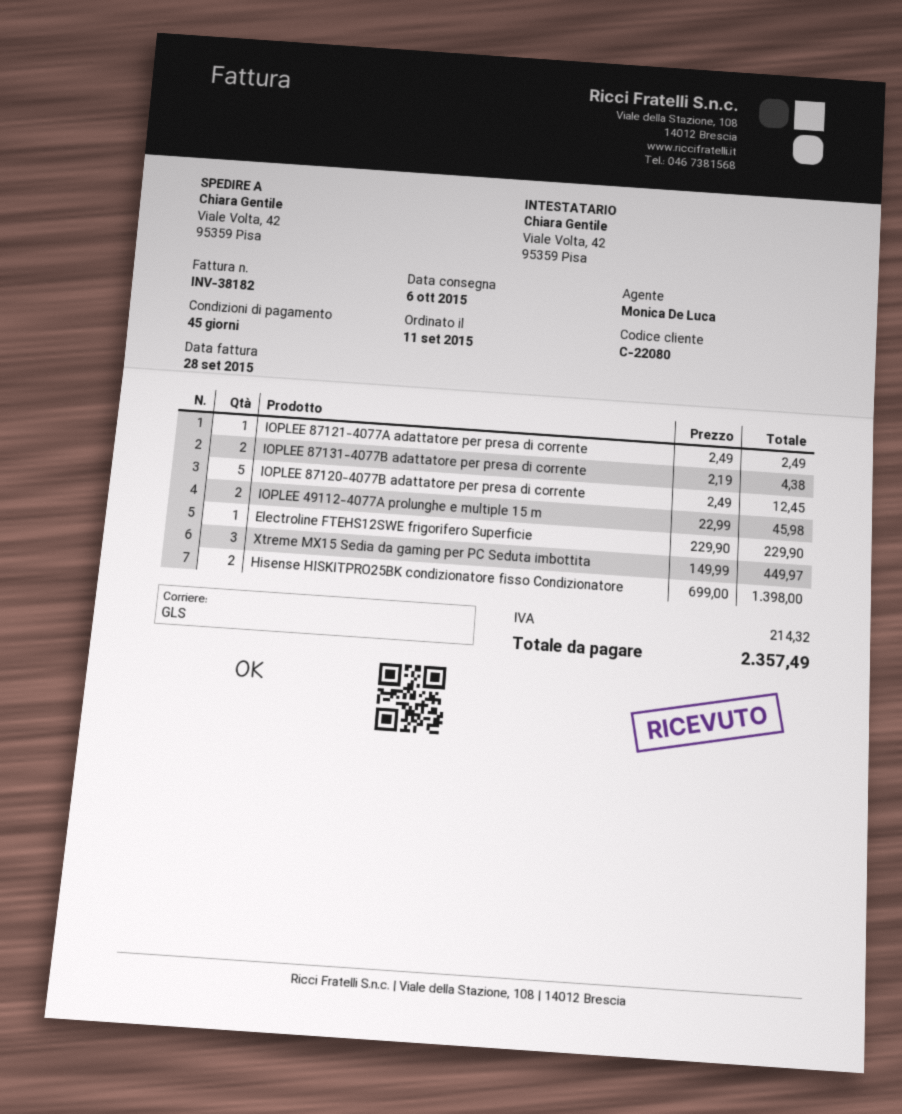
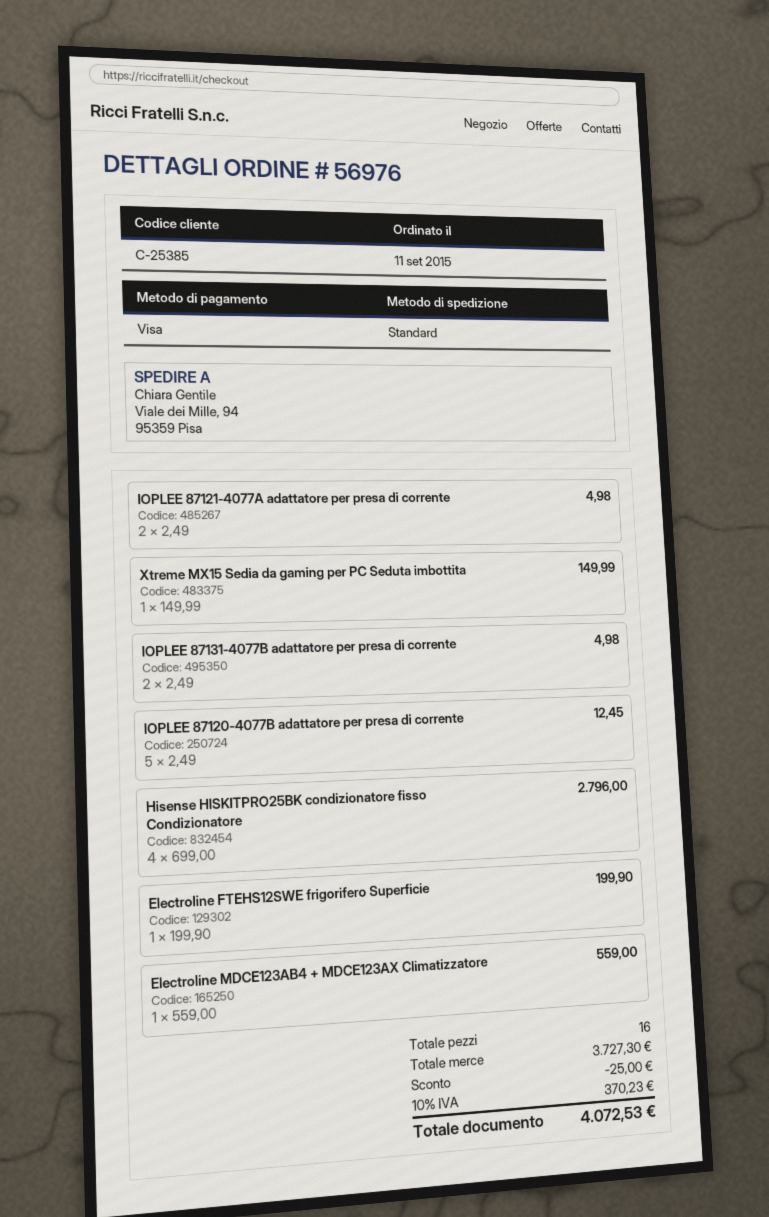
customer number: C-22080 -> C-25385
shipping method: GLS -> standard
ship to: Viale Volta, 42, 95359 Pisa -> Viale dei Mille, 94, 95359 Pisa
IOPLEE 87121-4077A adattatore per presa di corrente: 1 x 2.49 = 2.49 -> 2 x 2.49 = 4.98
IOPLEE 87131-4077B adattatore per presa di corrente: 2 x 2.19 = 4.38 -> 2 x 2.49 = 4.98
IOPLEE 49112-4077A prolunghe e multiple 15 m: 2 x 22.99 = 45.98 -> none
Electroline FTEHS12SWE frigorifero Superficie: 1 x 229.90 = 229.90 -> 1 x 199.90 = 199.90
Xtreme MX15 Sedia da gaming per PC Seduta imbottita: 3 x 149.99 = 449.97 -> 1 x 149.99 = 149.99
Hisense HISKITPRO25BK condizionatore fisso Condizionatore: 2 x 699.00 = 1398.00 -> 4 x 699.00 = 2796.00
Electroline MDCE123AB4 + MDCE123AX Climatizzatore: none -> 1 x 559.00 = 559.00
discount: none -> 25.00
tax: 214.32 -> 370.23
total: 2357.49 -> 4072.53

